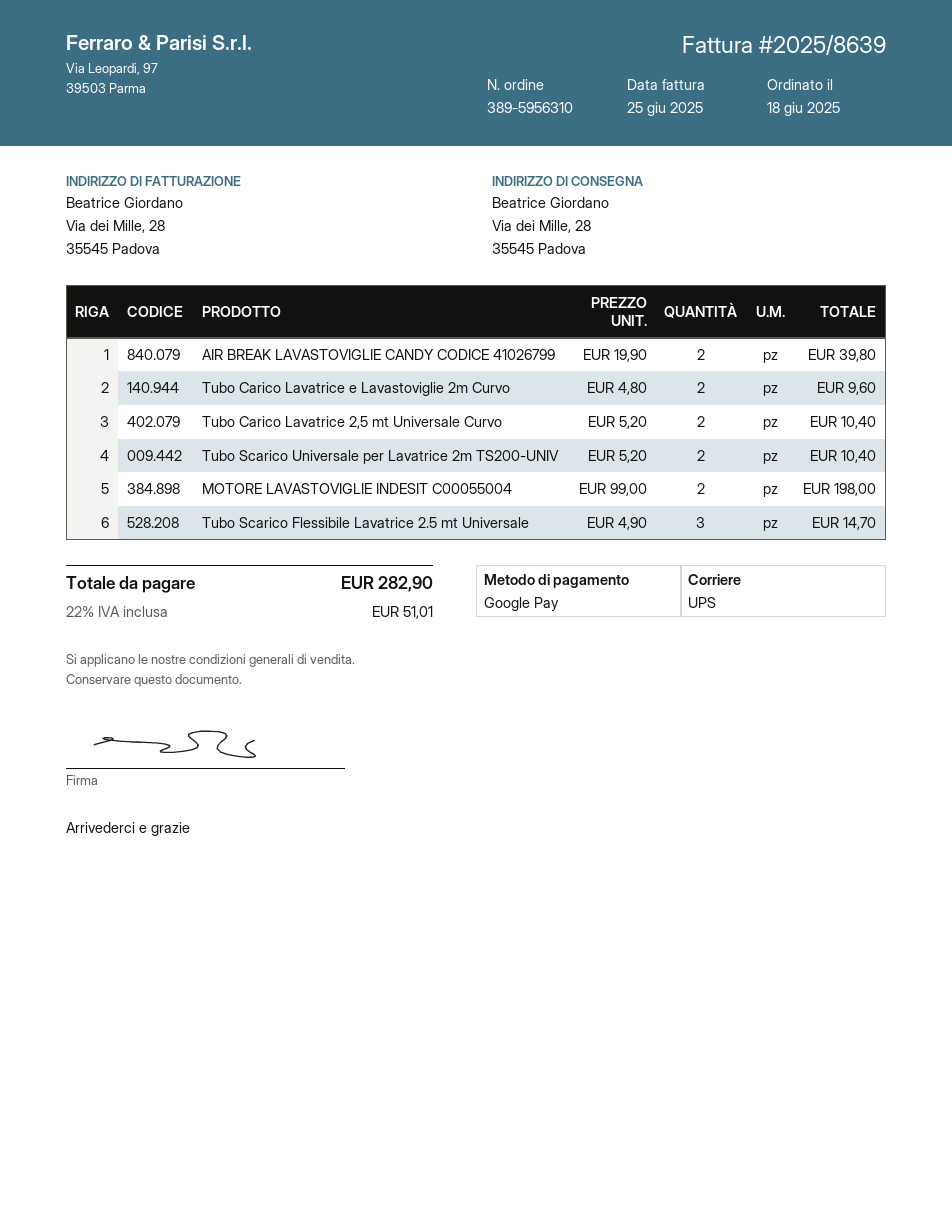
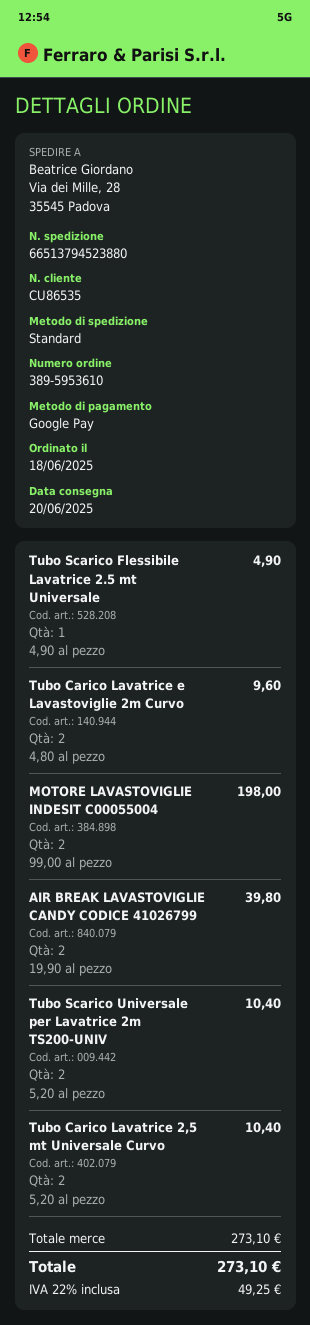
order number: 389-5956310 -> 389-5953610
shipping method: UPS -> standard
Tubo Scarico Flessibile Lavatrice 2.5 mt Universale: 3 x 4.90 = 14.70 -> 1 x 4.90 = 4.90
tax: 22% = 51.01 -> 22% = 49.25
total: 282.90 -> 273.10

